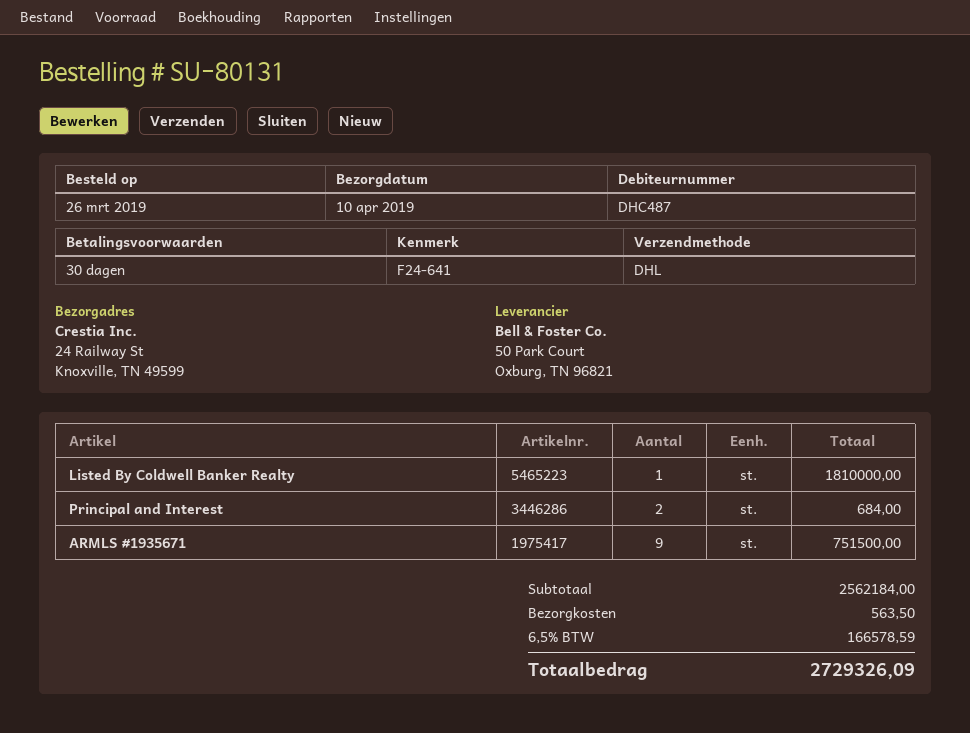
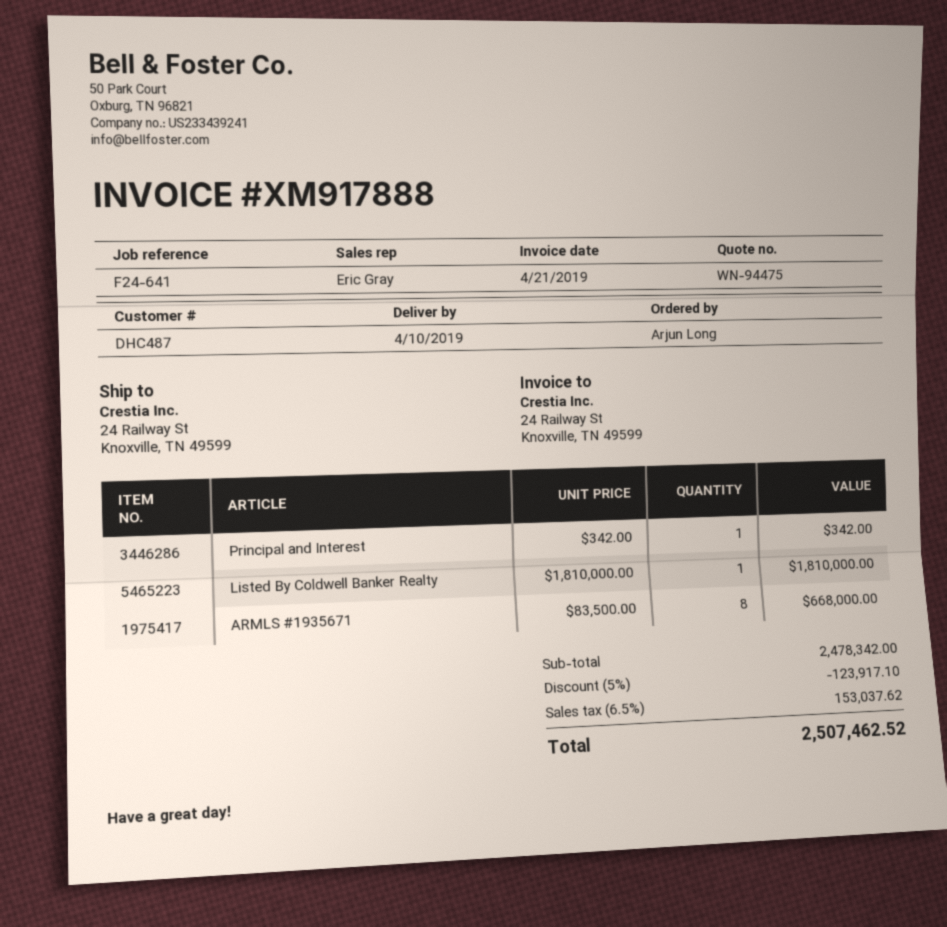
Principal and Interest: 2 for 684.00 -> 1 for 342.00
ARMLS #1935671: 9 for 751500.00 -> 8 for 668000.00
subtotal: 2562184.00 -> 2478342.00
discount: none -> 5% = 123917.10
shipping: 563.50 -> none
tax: 6.5% = 166578.59 -> 6.5% = 153037.62
total: 2729326.09 -> 2507462.52

